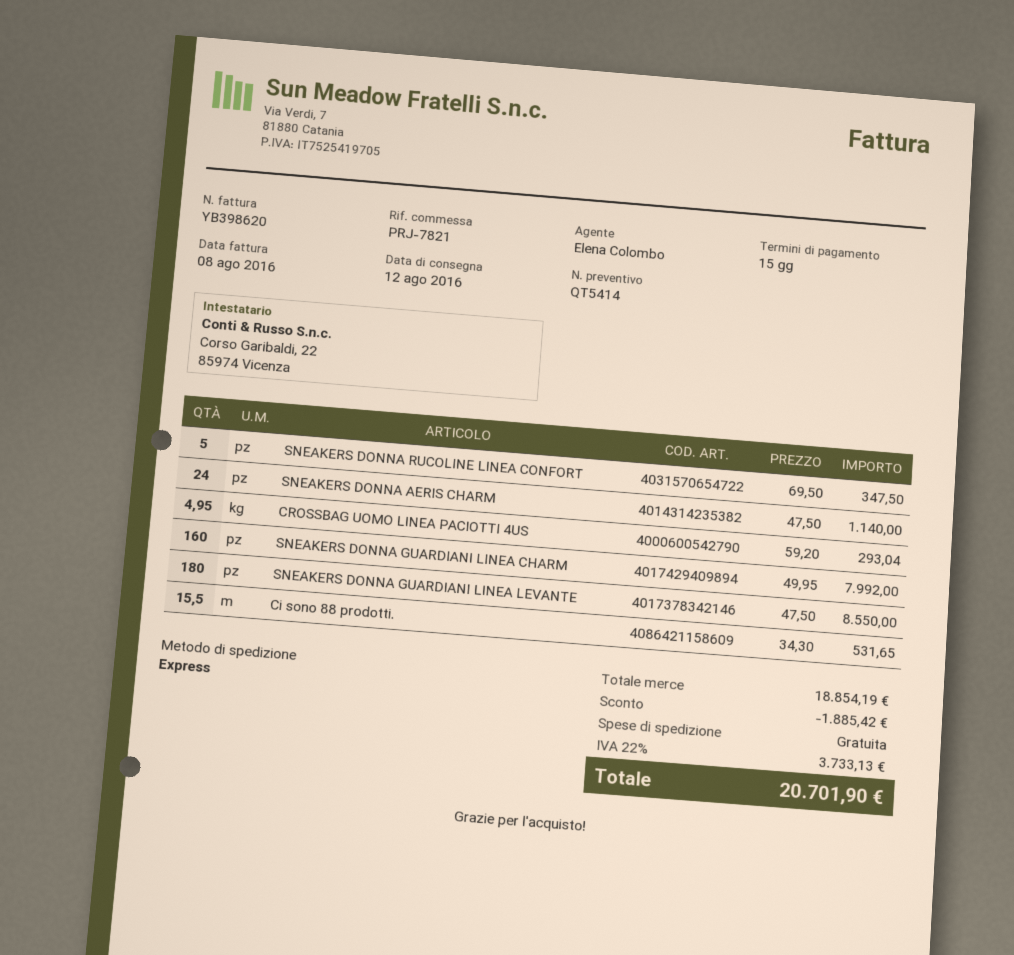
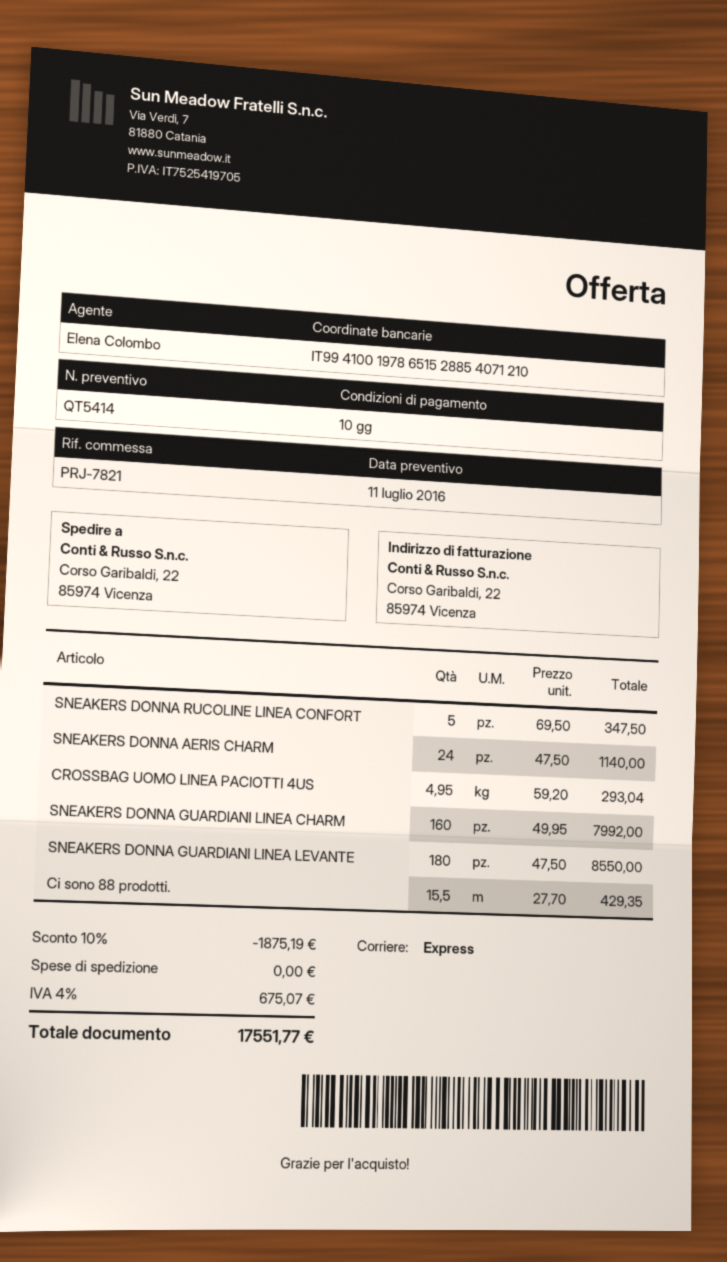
payment terms: 15 days -> 10 days
Ci sono 88 prodotti.: 15.5 x 34.30 = 531.65 -> 15.5 x 27.70 = 429.35
discount: 1885.42 -> 1875.19
tax: 22% = 3733.13 -> 4% = 675.07
total: 20701.90 -> 17551.77

